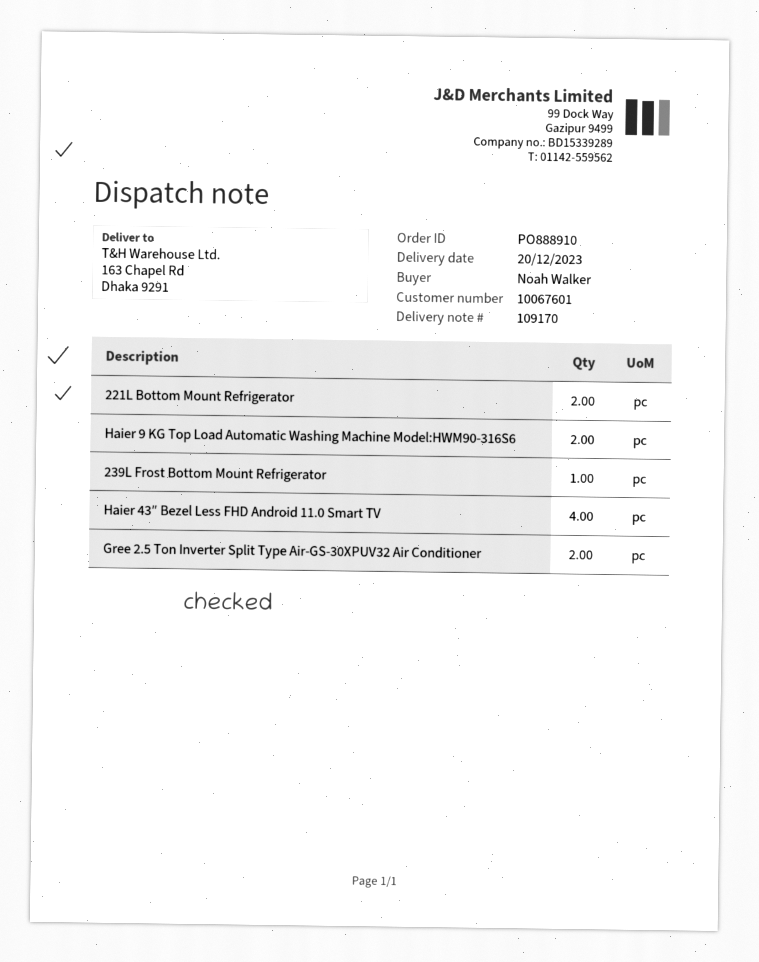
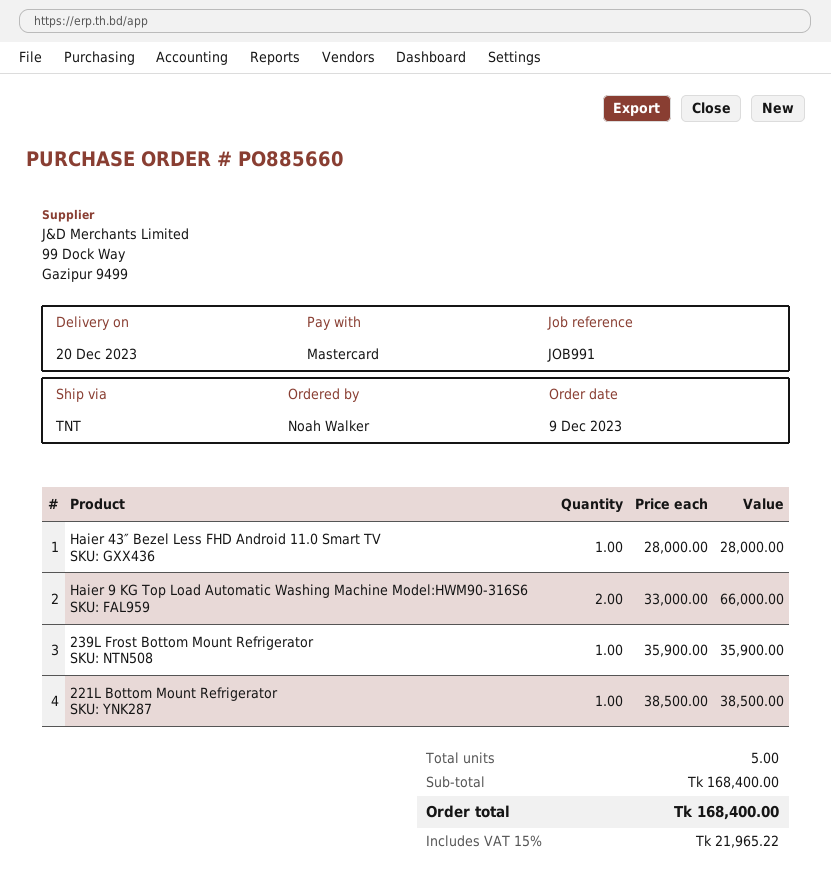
order number: PO888910 -> PO885660
221L Bottom Mount Refrigerator: 2 -> 1
Haier 43″ Bezel Less FHD Android 11.0 Smart TV: 4 -> 1
Gree 2.5 Ton Inverter Split Type Air-GS-30XPUV32 Air Conditioner: 2 -> none

